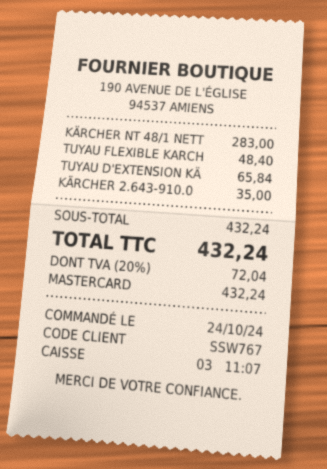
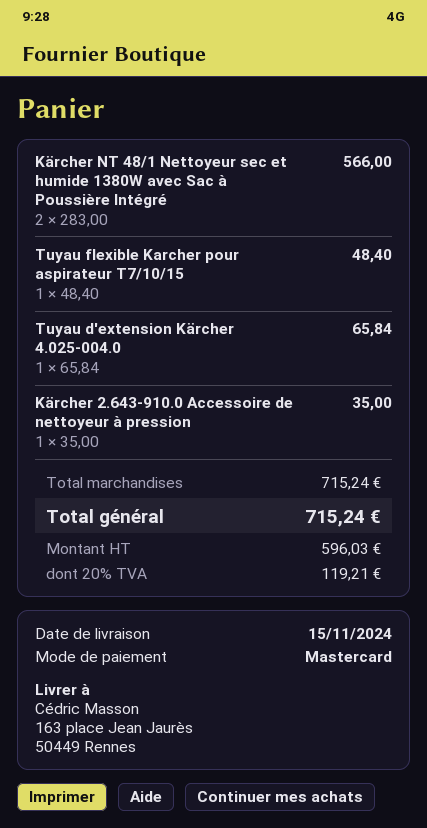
KÄRCHER NT 48/1 NETT: 1 x 283.00 = 283.00 -> 2 x 283.00 = 566.00
subtotal: 432.24 -> 715.24
tax: 20% = 72.04 -> 20% = 119.21
total: 432.24 -> 715.24

